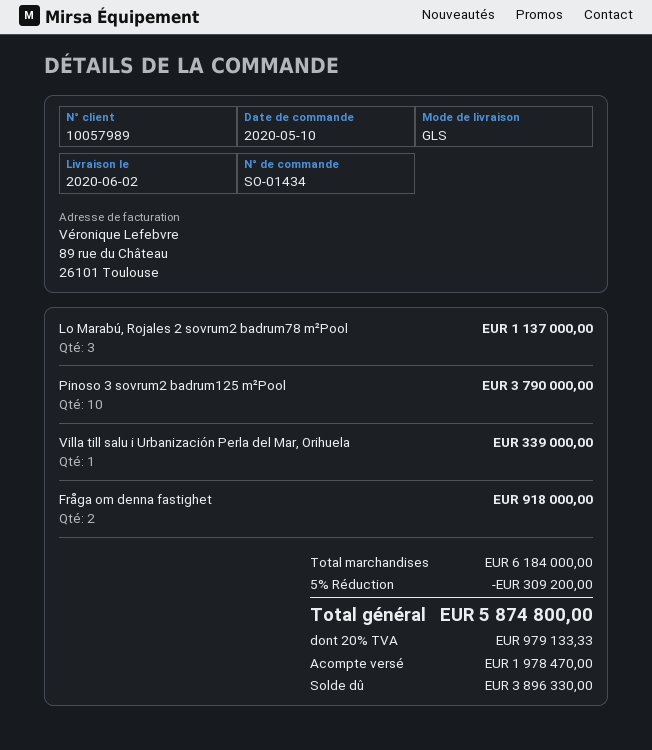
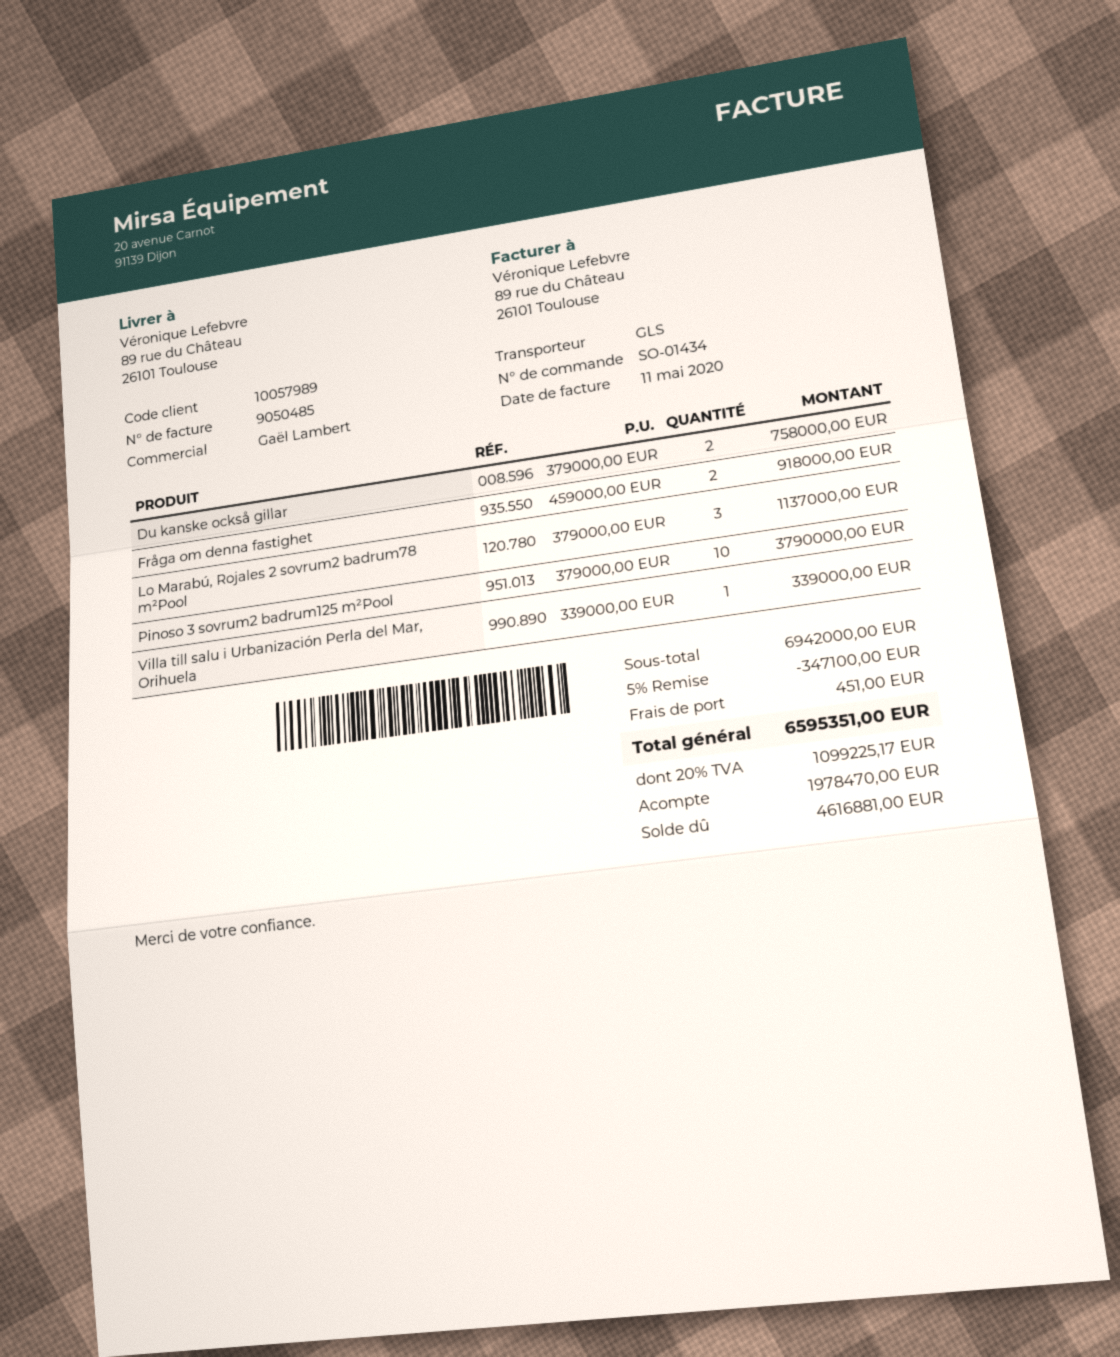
Du kanske också gillar: none -> 2 for 758000.00
subtotal: 6184000.00 -> 6942000.00
discount: 5% = 309200.00 -> 5% = 347100.00
shipping: none -> 451.00
tax: 20% = 979133.33 -> 20% = 1099225.17
total: 5874800.00 -> 6595351.00
balance: 3896330.00 -> 4616881.00

